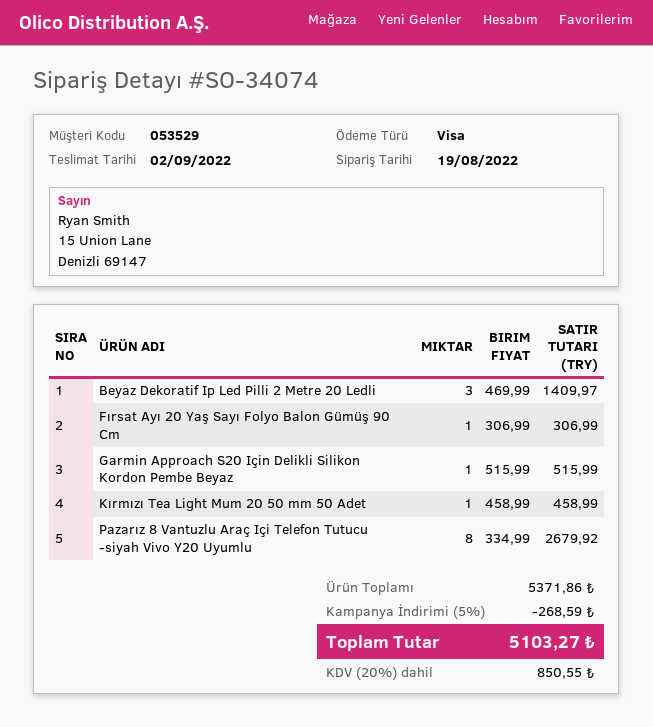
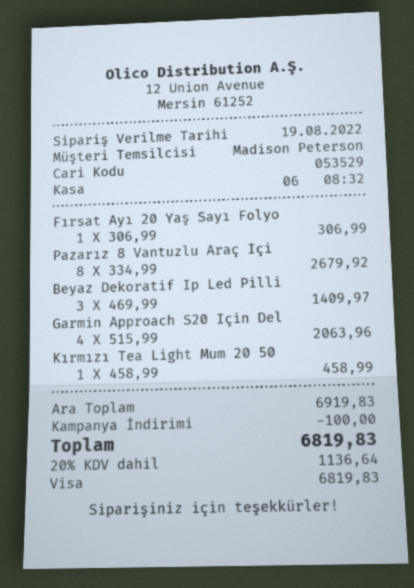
Garmin Approach S20 Için Delikli Silikon Kordon Pembe Beyaz: 1 x 515.99 = 515.99 -> 4 x 515.99 = 2063.96
subtotal: 5371.86 -> 6919.83
discount: 268.59 -> 100.00
tax: 20% = 850.55 -> 20% = 1136.64
total: 5103.27 -> 6819.83

